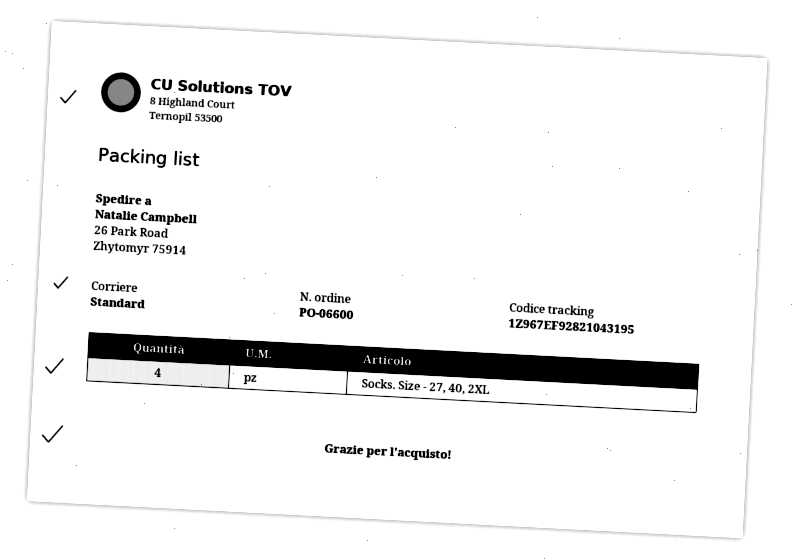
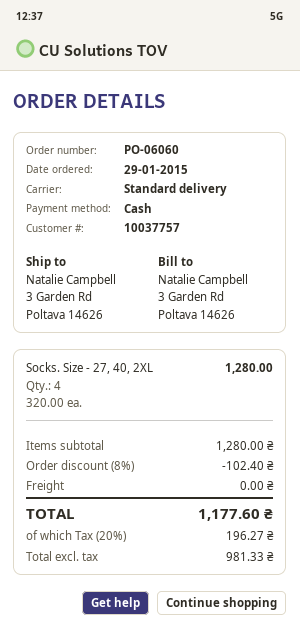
order number: PO-06600 -> PO-06060
ship to: 26 Park Road, Zhytomyr 75914 -> 3 Garden Rd, Poltava 14626

